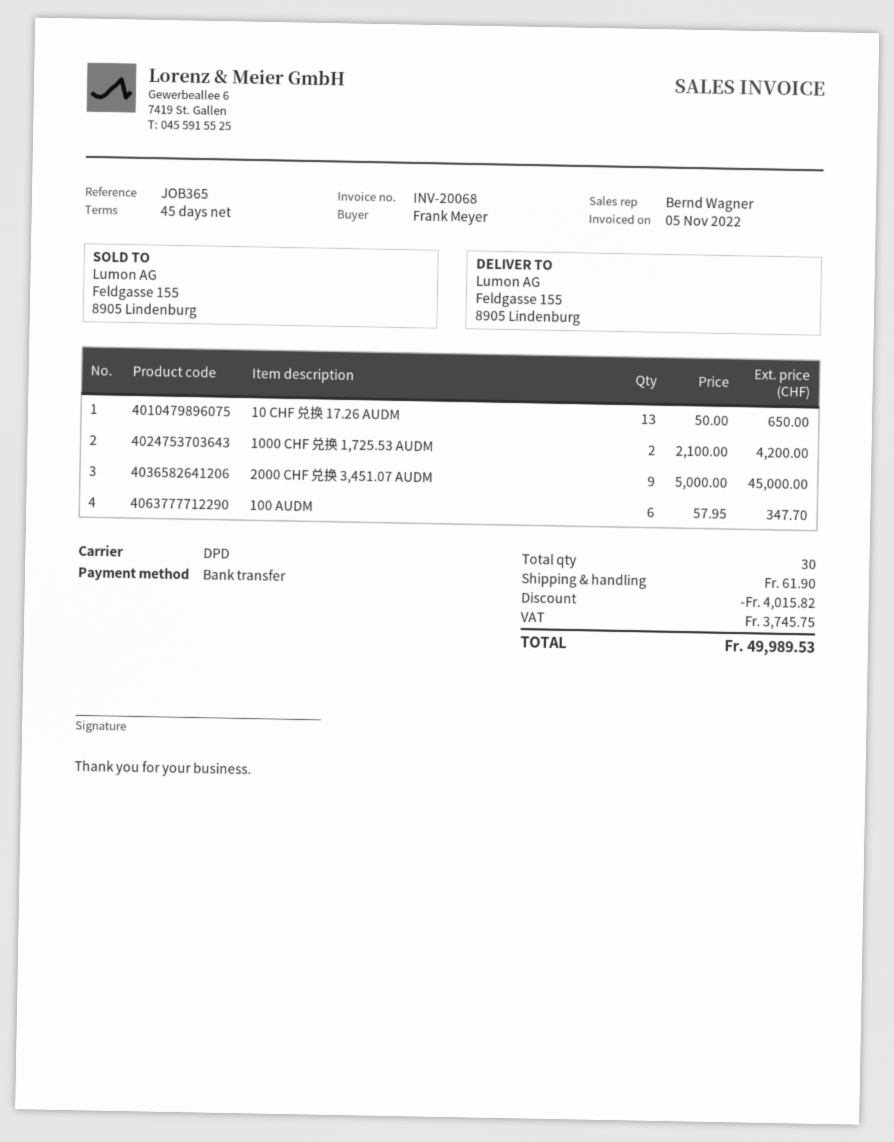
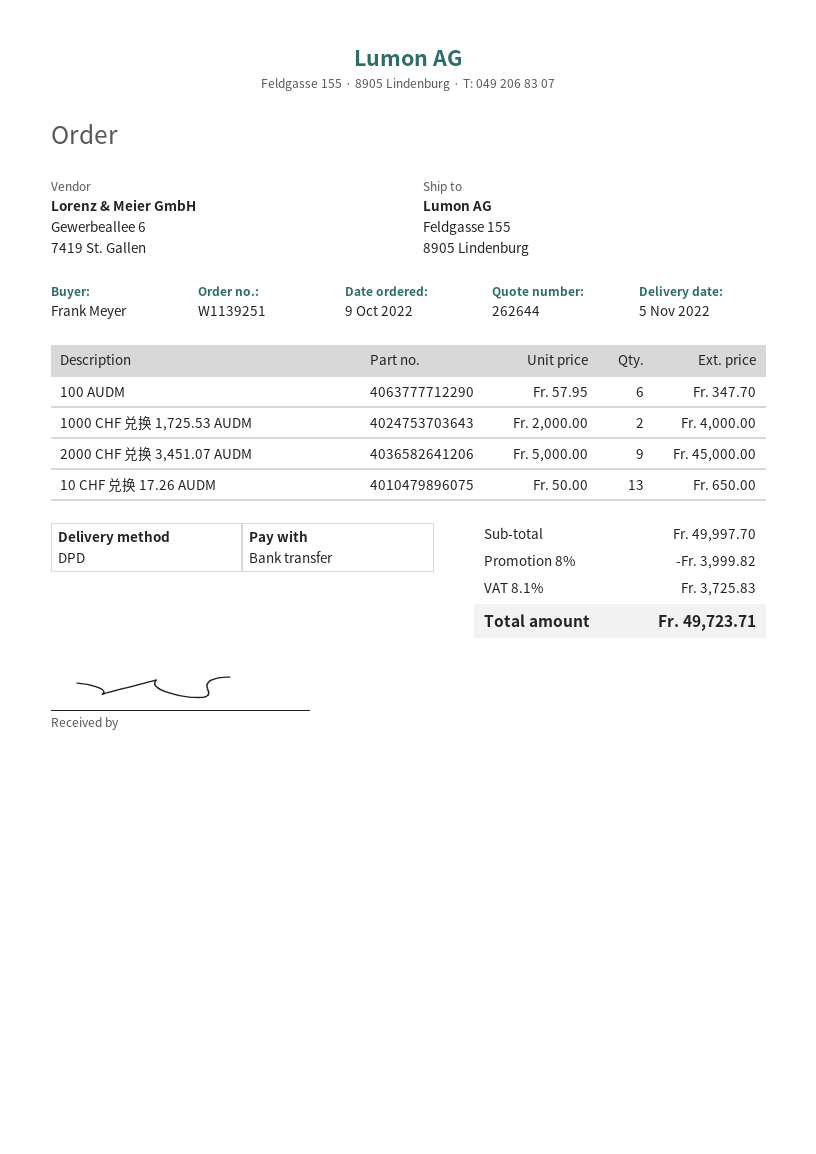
1000 CHF 兑换 1,725.53 AUDM: 2 x 2100.00 = 4200.00 -> 2 x 2000.00 = 4000.00
discount: 4015.82 -> 3999.82
shipping: 61.90 -> none
tax: 3745.75 -> 3725.83
total: 49989.53 -> 49723.71

